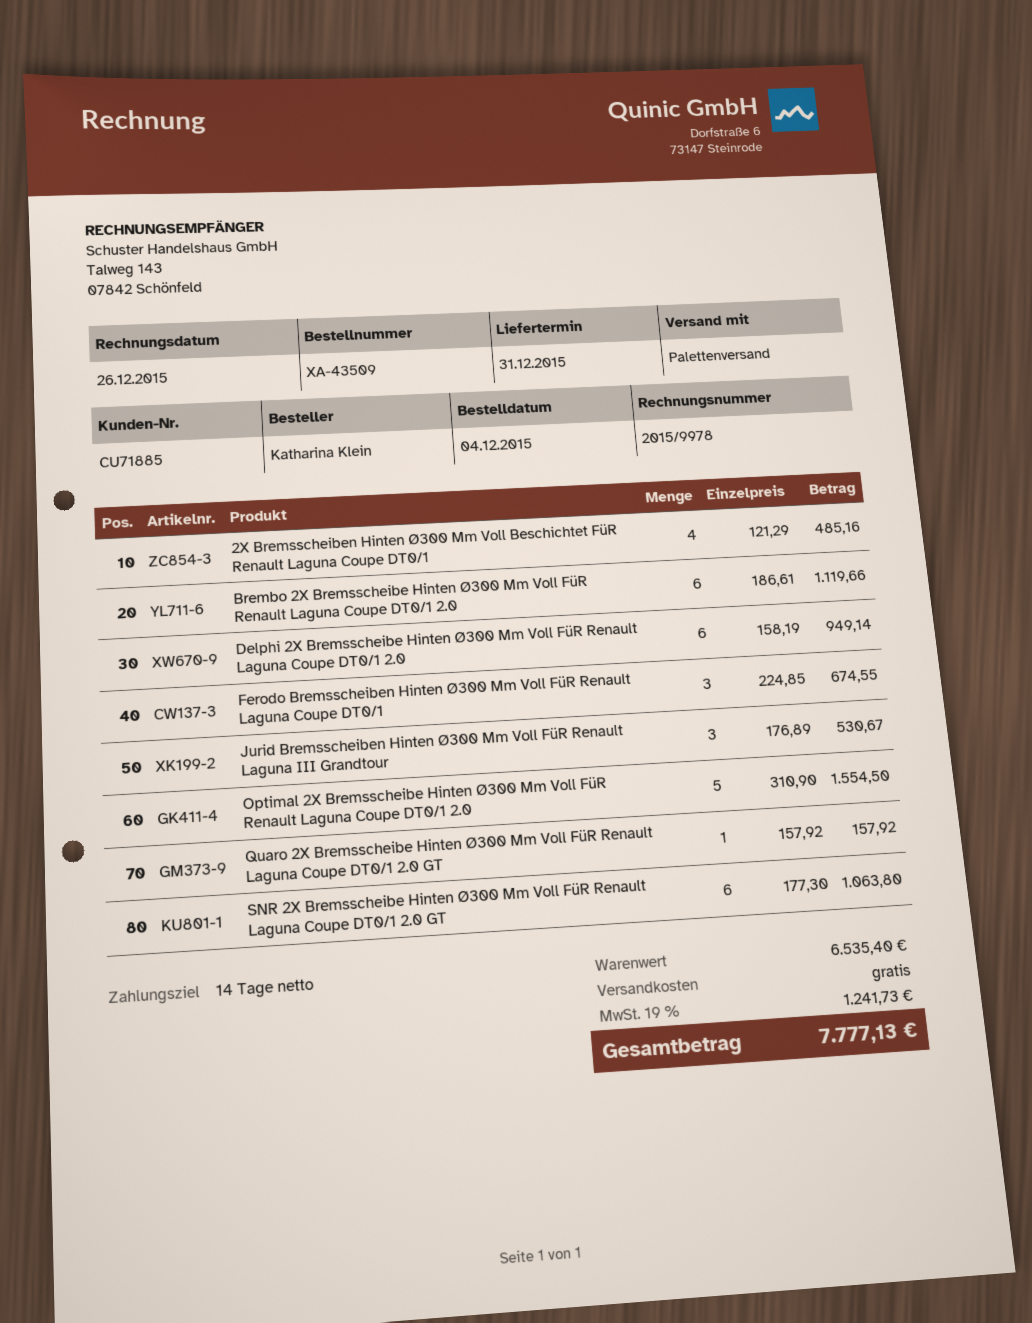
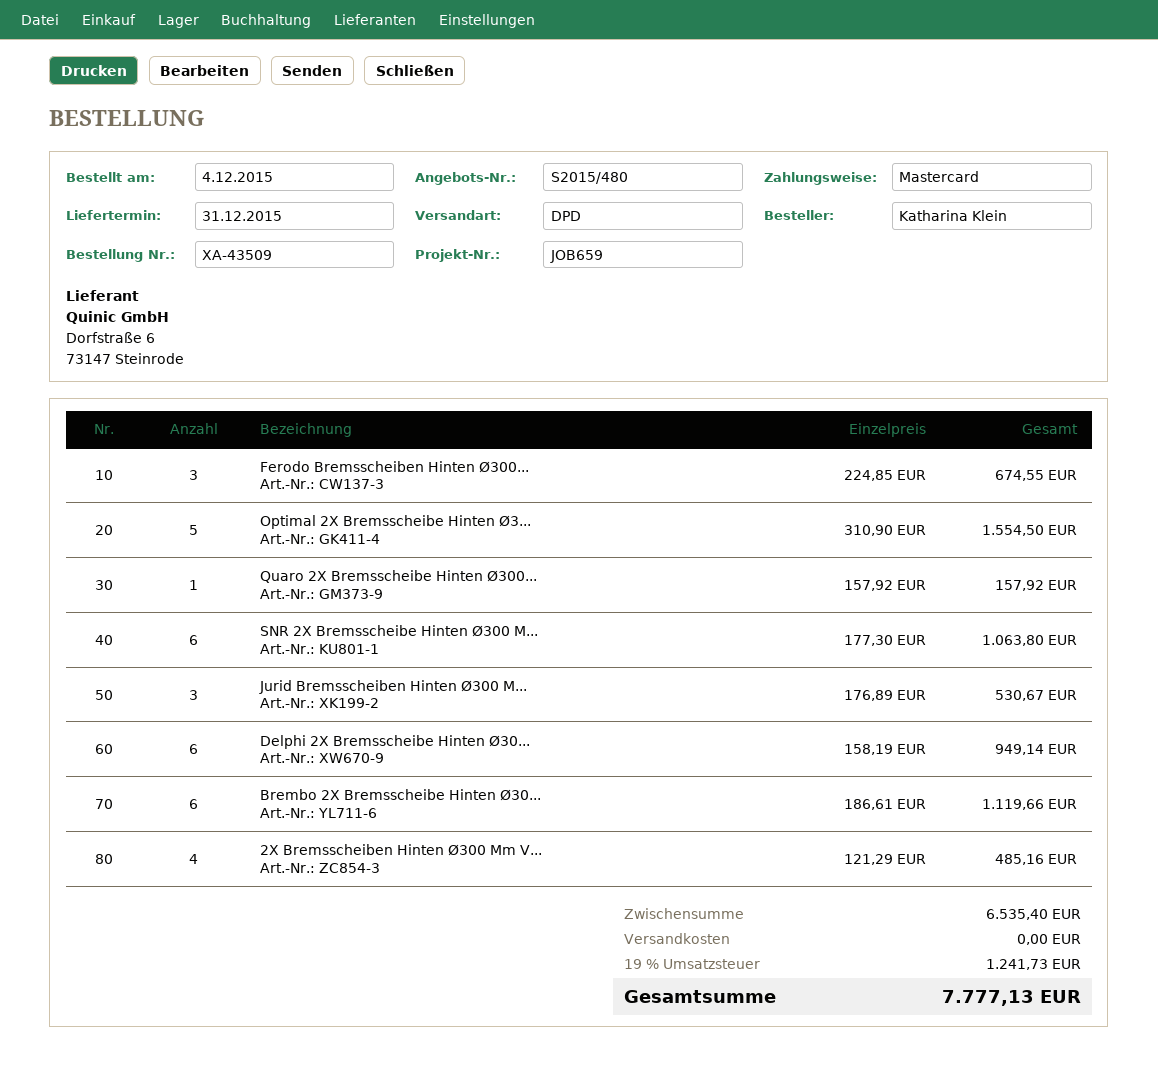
shipping method: pallet freight -> DPD

